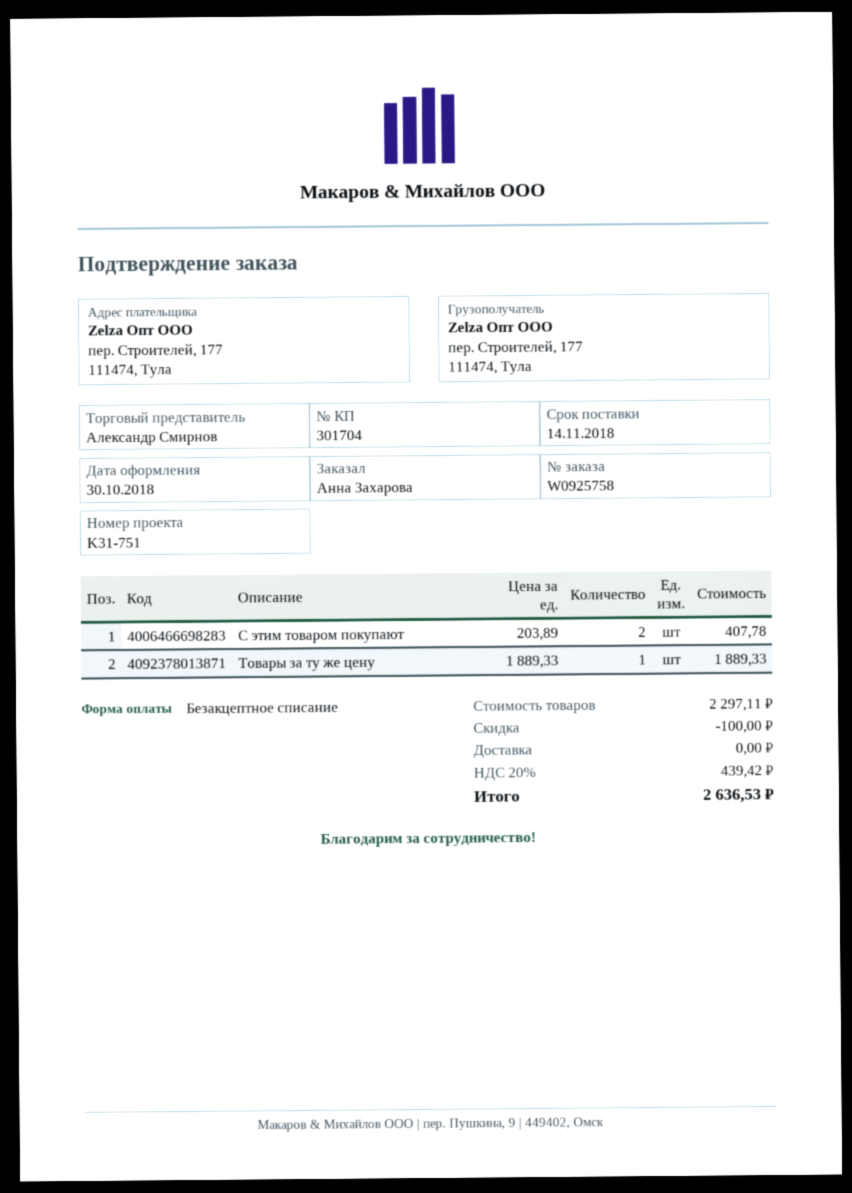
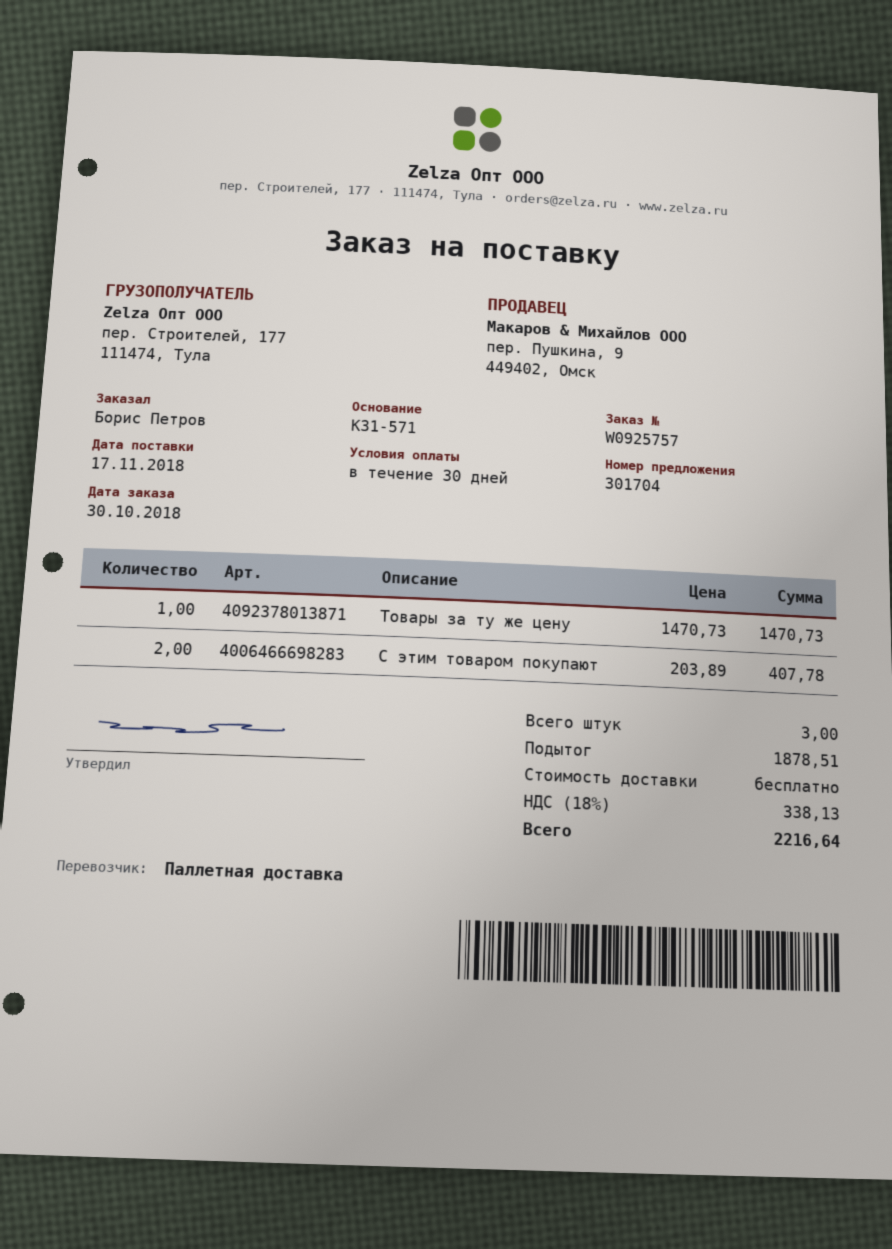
order number: W0925758 -> W0925757
delivery date: 2018-11-14 -> 2018-11-17
reference: K31-751 -> K31-571
ordered by: Анна Захарова -> Борис Петров
Товары за ту же цену: 1 x 1889.33 = 1889.33 -> 1 x 1470.73 = 1470.73
subtotal: 2297.11 -> 1878.51
discount: 100.00 -> none
tax: 20% = 439.42 -> 18% = 338.13
total: 2636.53 -> 2216.64

